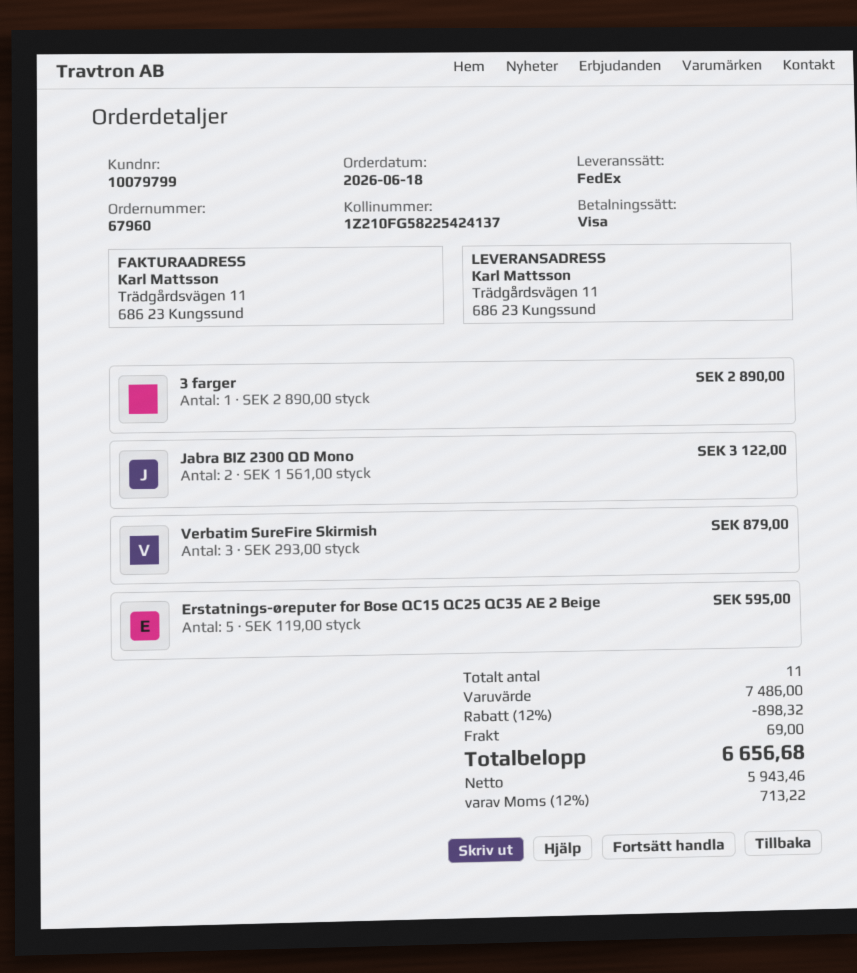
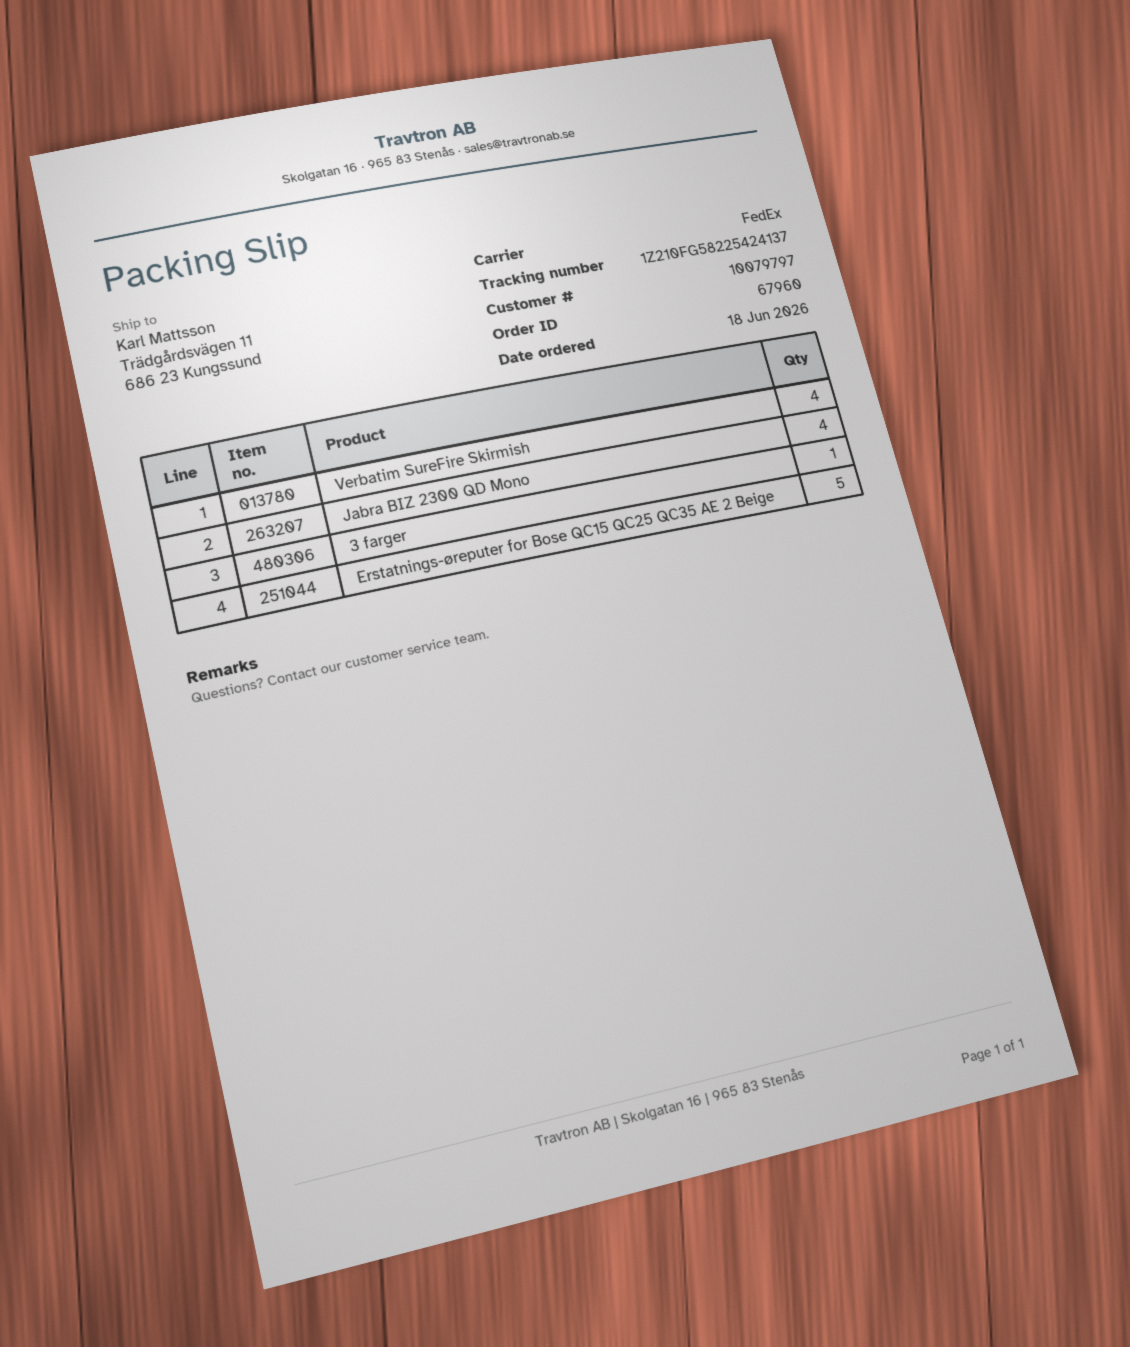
customer number: 10079799 -> 10079797
Jabra BIZ 2300 QD Mono: 2 -> 4
Verbatim SureFire Skirmish: 3 -> 4

